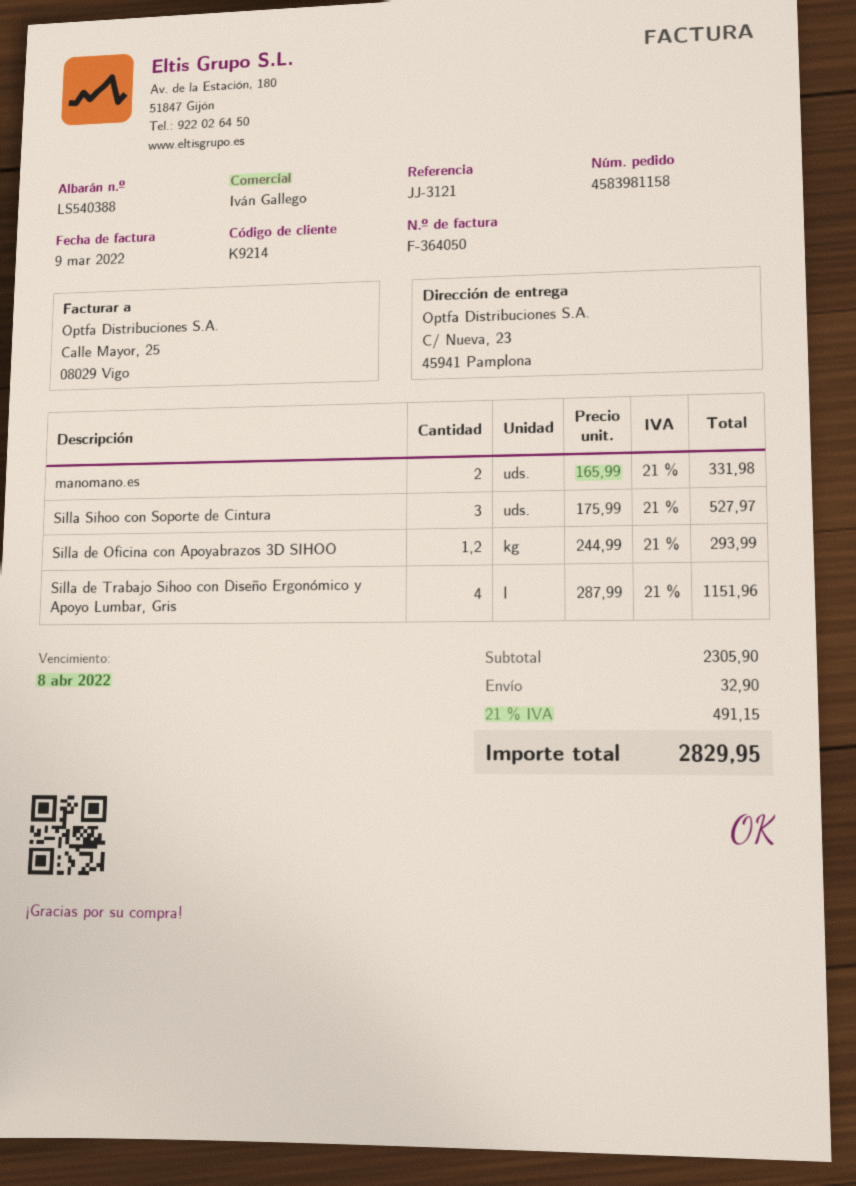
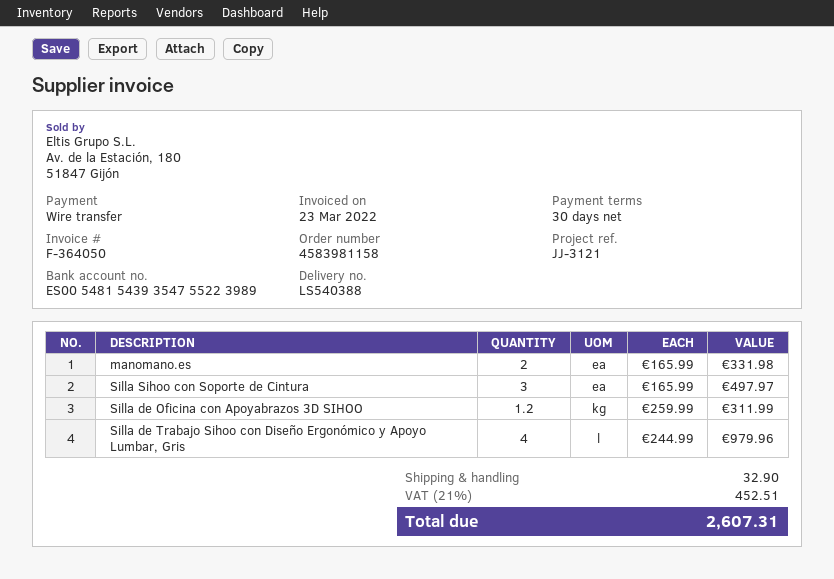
invoice date: 2022-03-09 -> 2022-03-23
Silla Sihoo con Soporte de Cintura: 3 x 175.99 = 527.97 -> 3 x 165.99 = 497.97
Silla de Oficina con Apoyabrazos 3D SIHOO: 1.2 x 244.99 = 293.99 -> 1.2 x 259.99 = 311.99
Silla de Trabajo Sihoo con Diseño Ergonómico y Apoyo Lumbar, Gris: 4 x 287.99 = 1151.96 -> 4 x 244.99 = 979.96
tax: 21% = 491.15 -> 21% = 452.51
total: 2829.95 -> 2607.31

